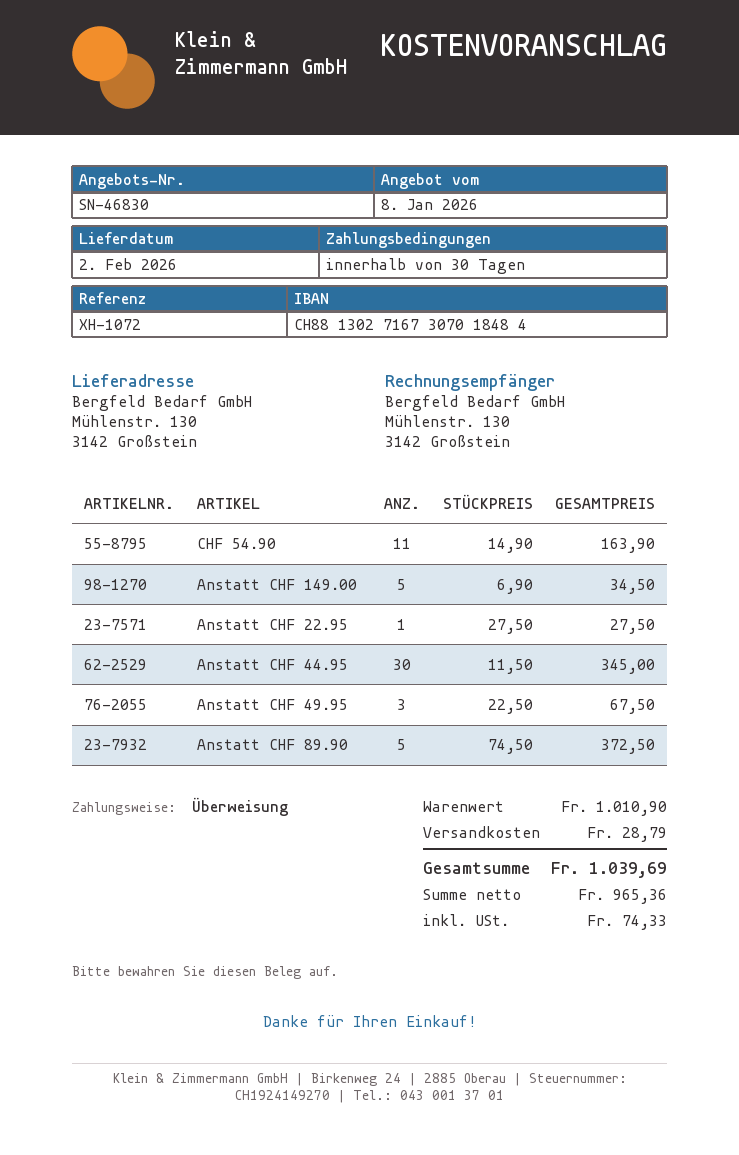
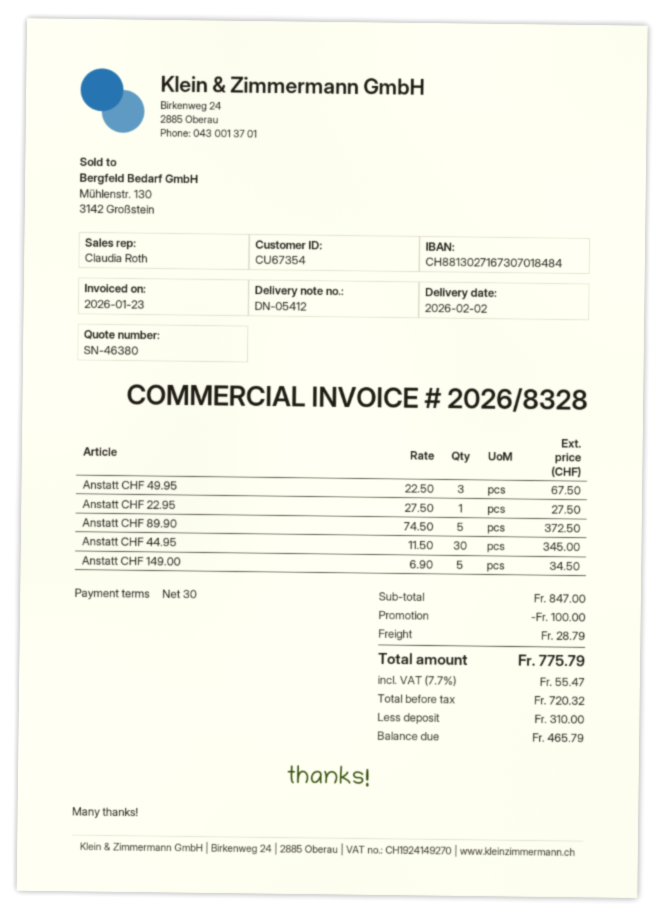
quote number: SN-46830 -> SN-46380
CHF 54.90: 11 x 14.90 = 163.90 -> none
subtotal: 1010.90 -> 847.00
discount: none -> 100.00
net: 965.36 -> 720.32
tax: 74.33 -> 55.47
total: 1039.69 -> 775.79

